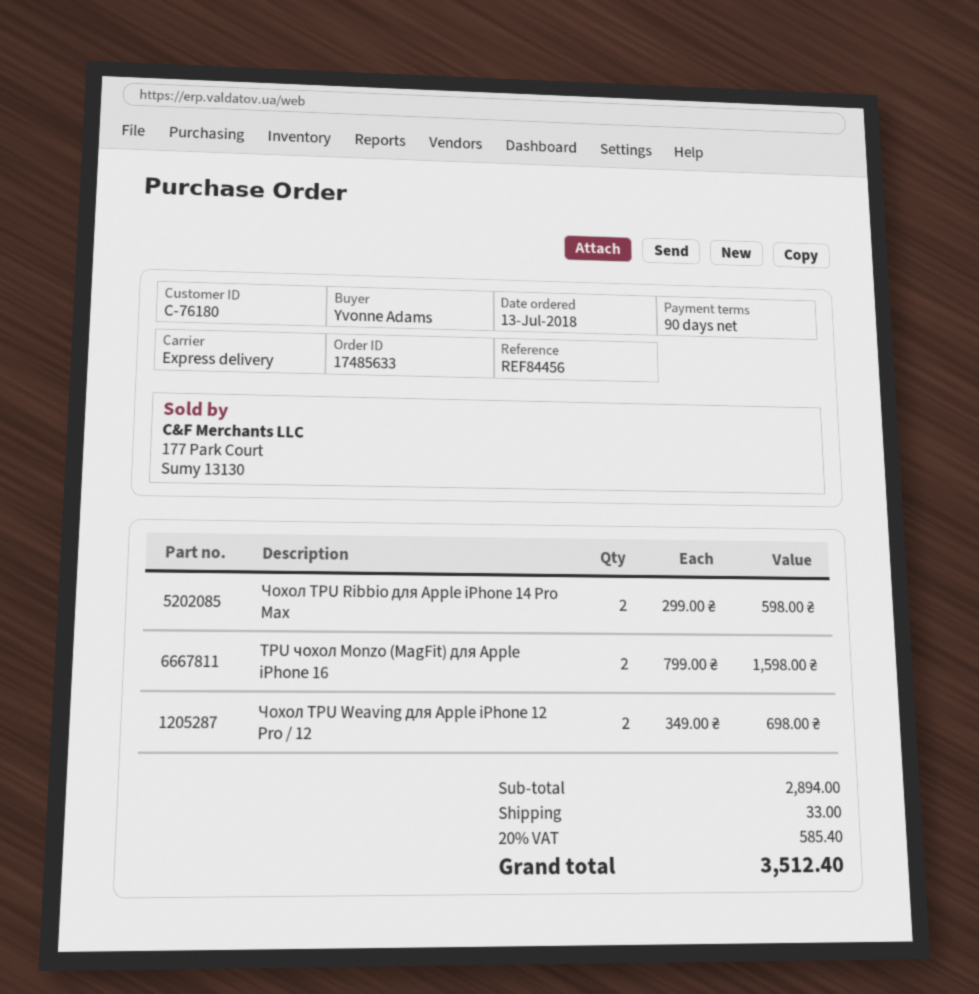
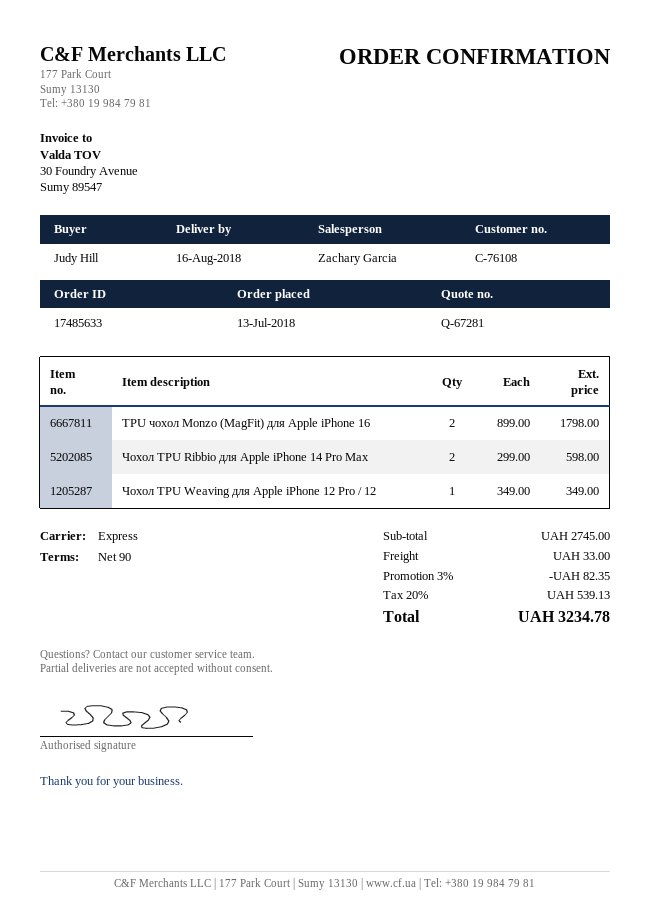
customer number: C-76180 -> C-76108
ordered by: Yvonne Adams -> Judy Hill
TPU чохол Monzo (MagFit) для Apple iPhone 16: 2 x 799.00 = 1598.00 -> 2 x 899.00 = 1798.00
Чохол TPU Weaving для Apple iPhone 12 Pro / 12: 2 x 349.00 = 698.00 -> 1 x 349.00 = 349.00
subtotal: 2894.00 -> 2745.00
discount: none -> 3% = 82.35
tax: 20% = 585.40 -> 20% = 539.13
total: 3512.40 -> 3234.78

